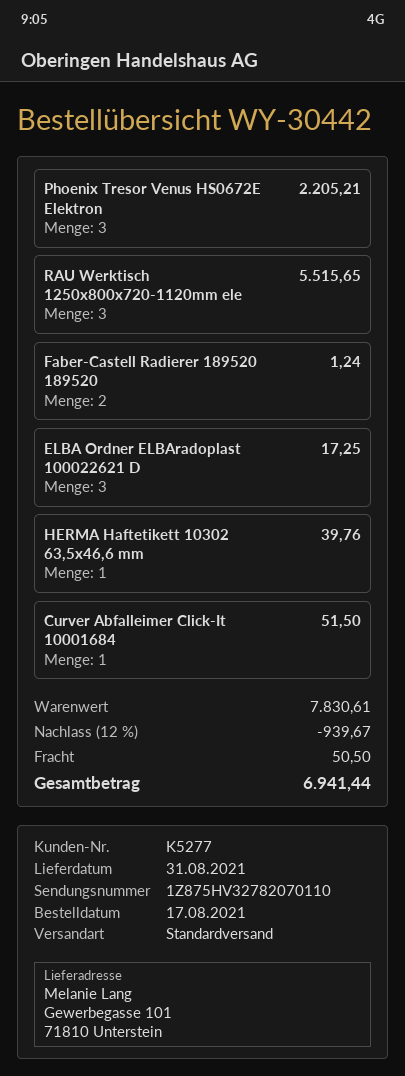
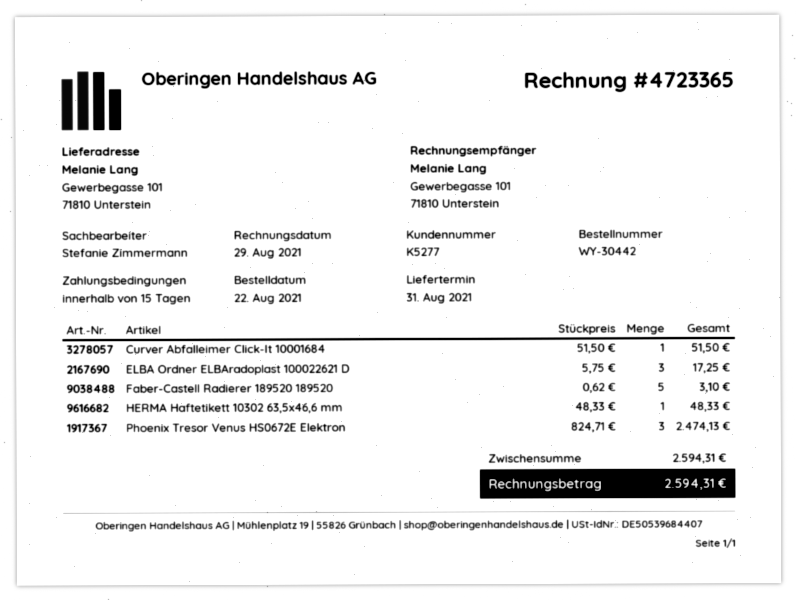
order date: 2021-08-17 -> 2021-08-22
Phoenix Tresor Venus HS0672E Elektron: 3 for 2205.21 -> 3 for 2474.13
RAU Werktisch 1250x800x720-1120mm ele: 3 for 5515.65 -> none
Faber-Castell Radierer 189520 189520: 2 for 1.24 -> 5 for 3.10
HERMA Haftetikett 10302 63,5x46,6 mm: 1 for 39.76 -> 1 for 48.33
subtotal: 7830.61 -> 2594.31
discount: 12% = 939.67 -> none
shipping: 50.50 -> none
total: 6941.44 -> 2594.31

